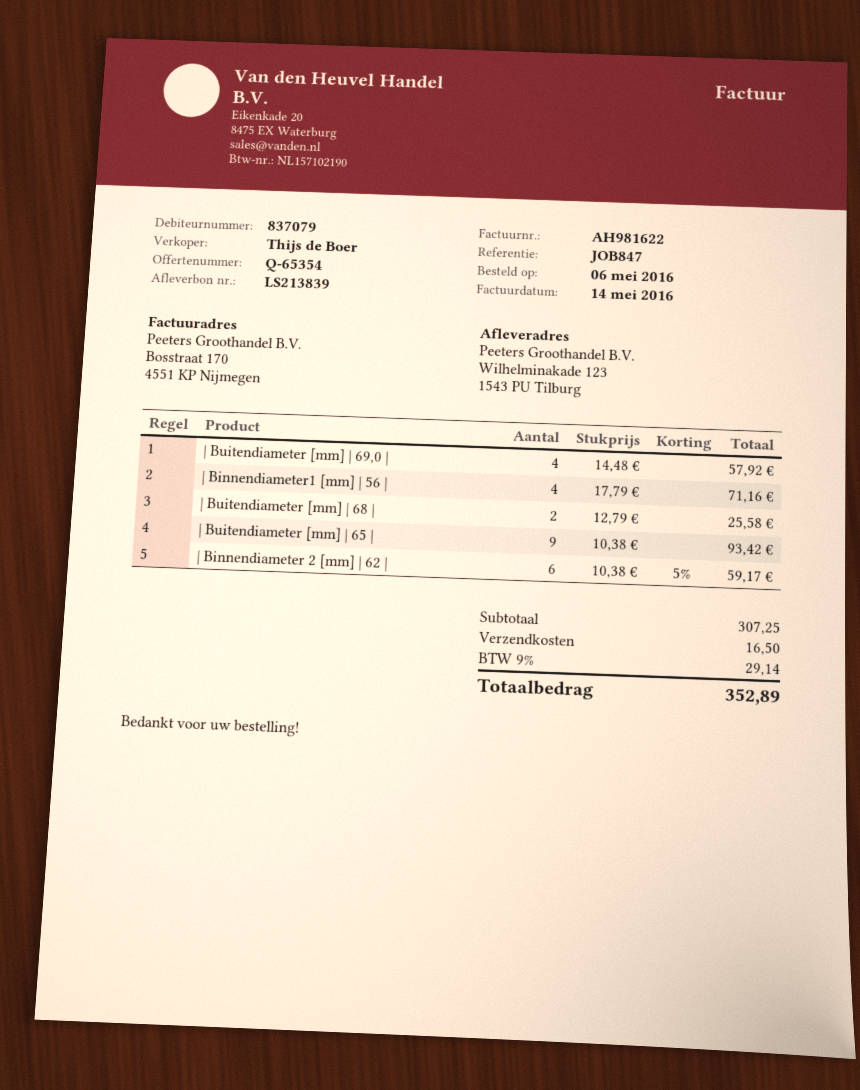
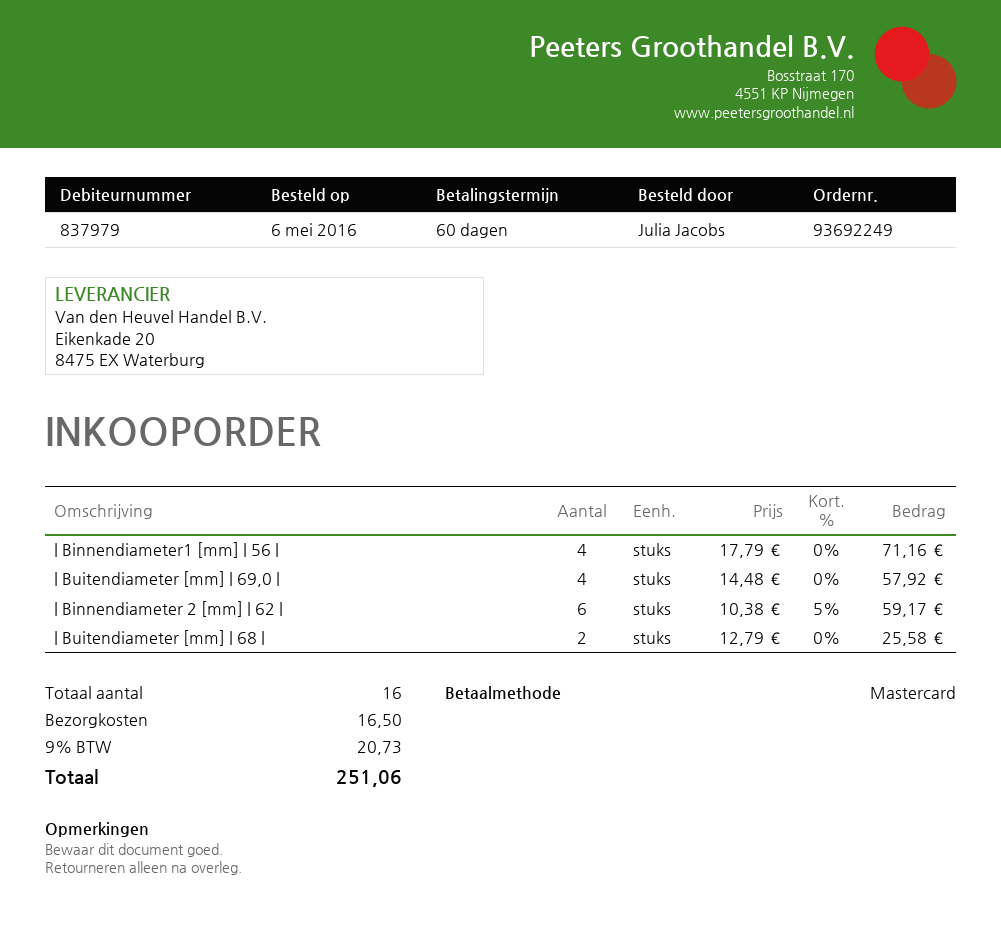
customer number: 837079 -> 837979
| Buitendiameter [mm] | 65 |: 9 x 10.38 = 93.42 -> none
tax: 9% = 29.14 -> 9% = 20.73
total: 352.89 -> 251.06

